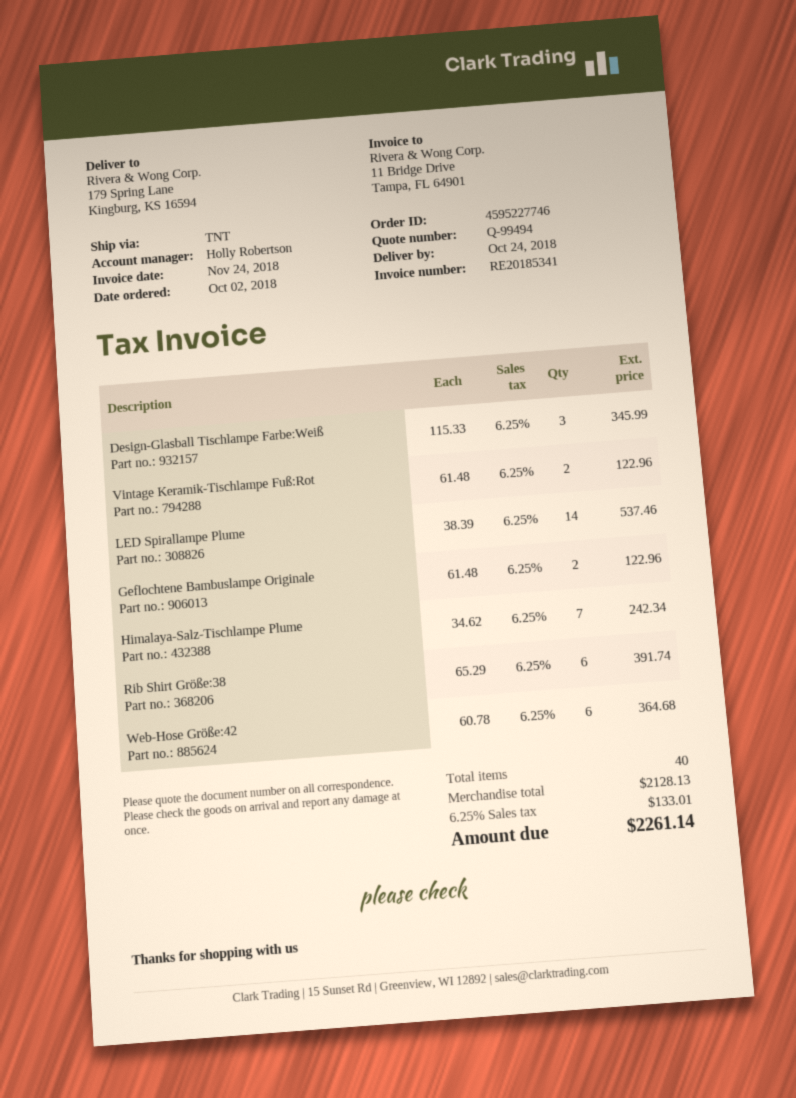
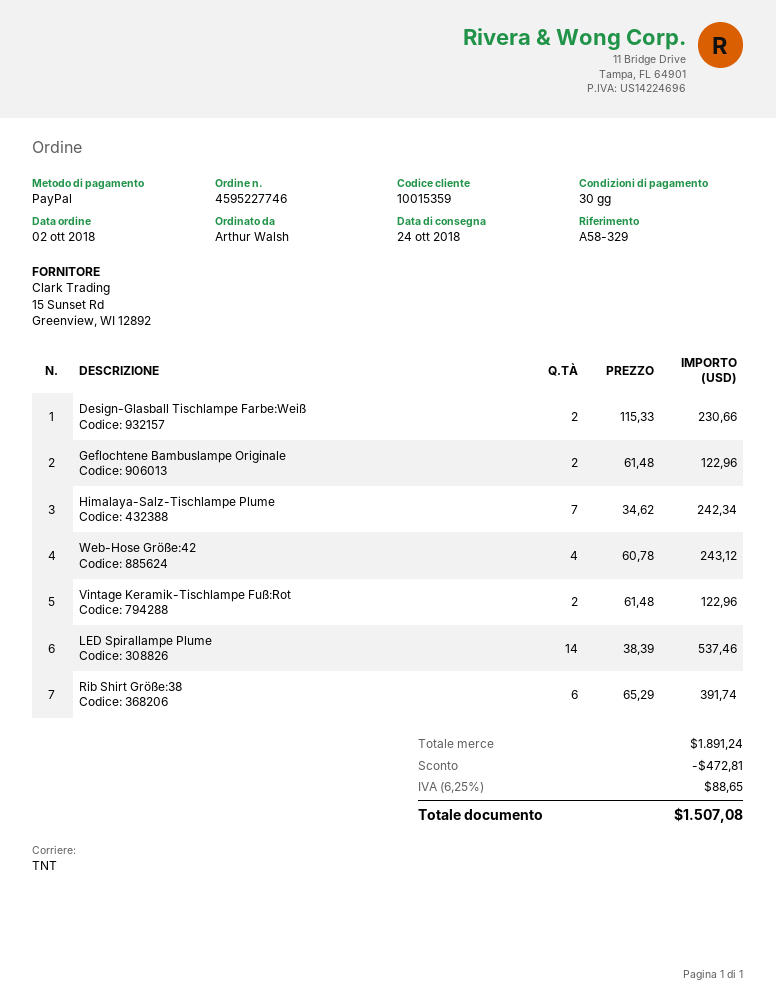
Design-Glasball Tischlampe Farbe:Weiß: 3 x 115.33 = 345.99 -> 2 x 115.33 = 230.66
Web-Hose Größe:42: 6 x 60.78 = 364.68 -> 4 x 60.78 = 243.12
subtotal: 2128.13 -> 1891.24
discount: none -> 472.81
tax: 6.25% = 133.01 -> 6.25% = 88.65
total: 2261.14 -> 1507.08

